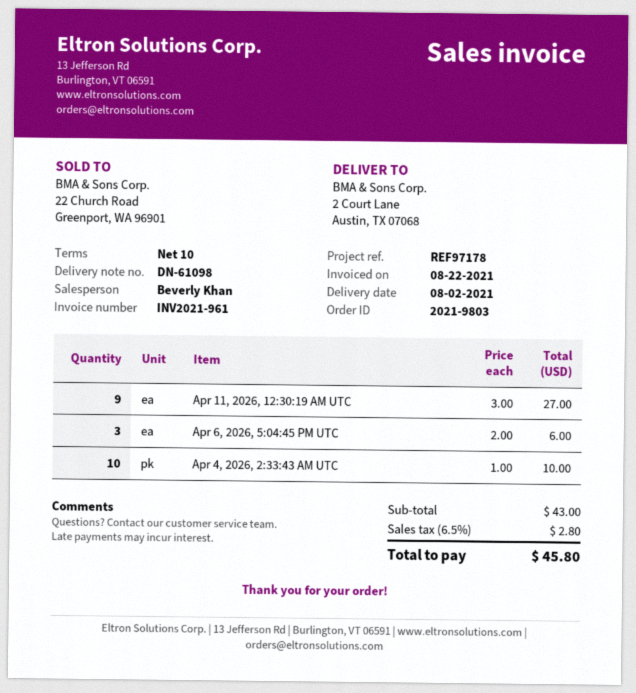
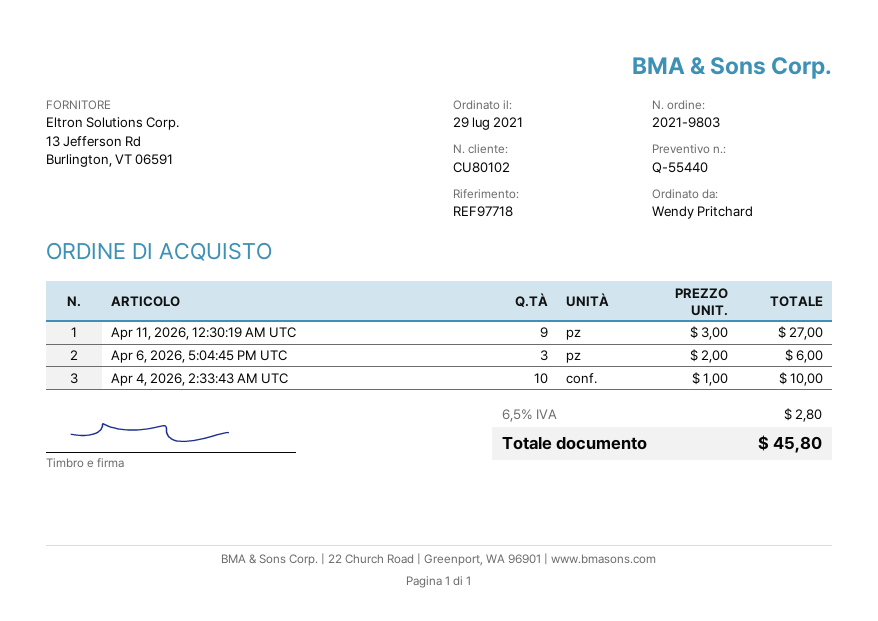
reference: REF97178 -> REF97718

